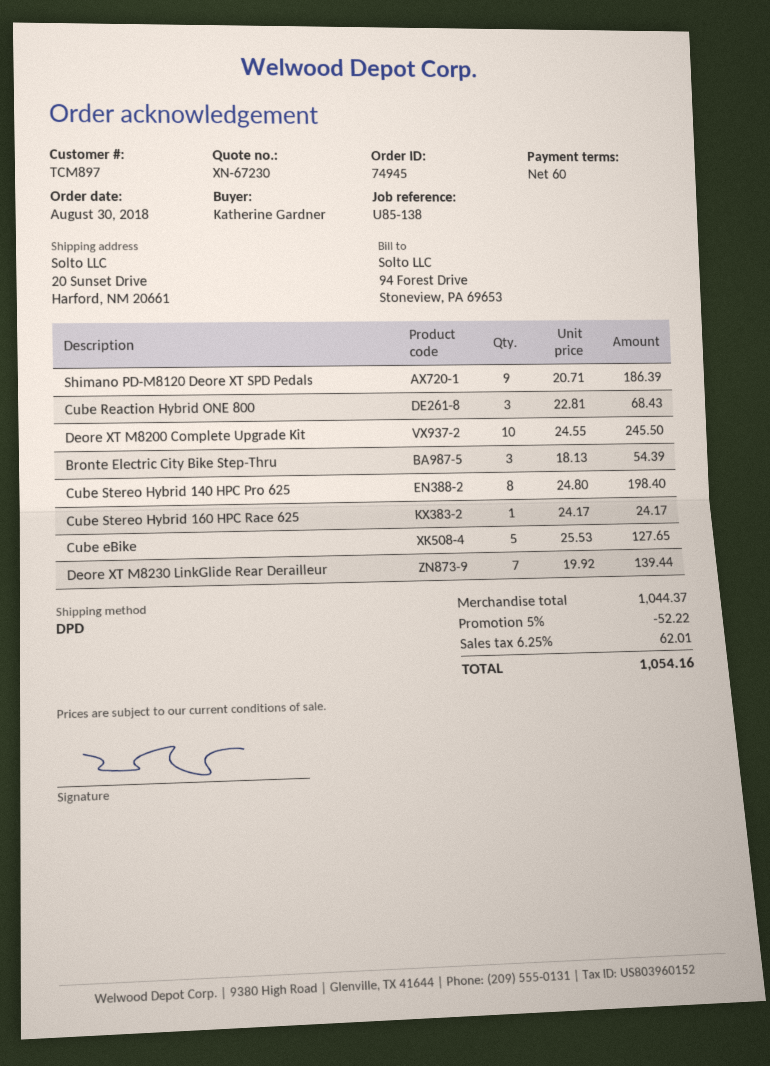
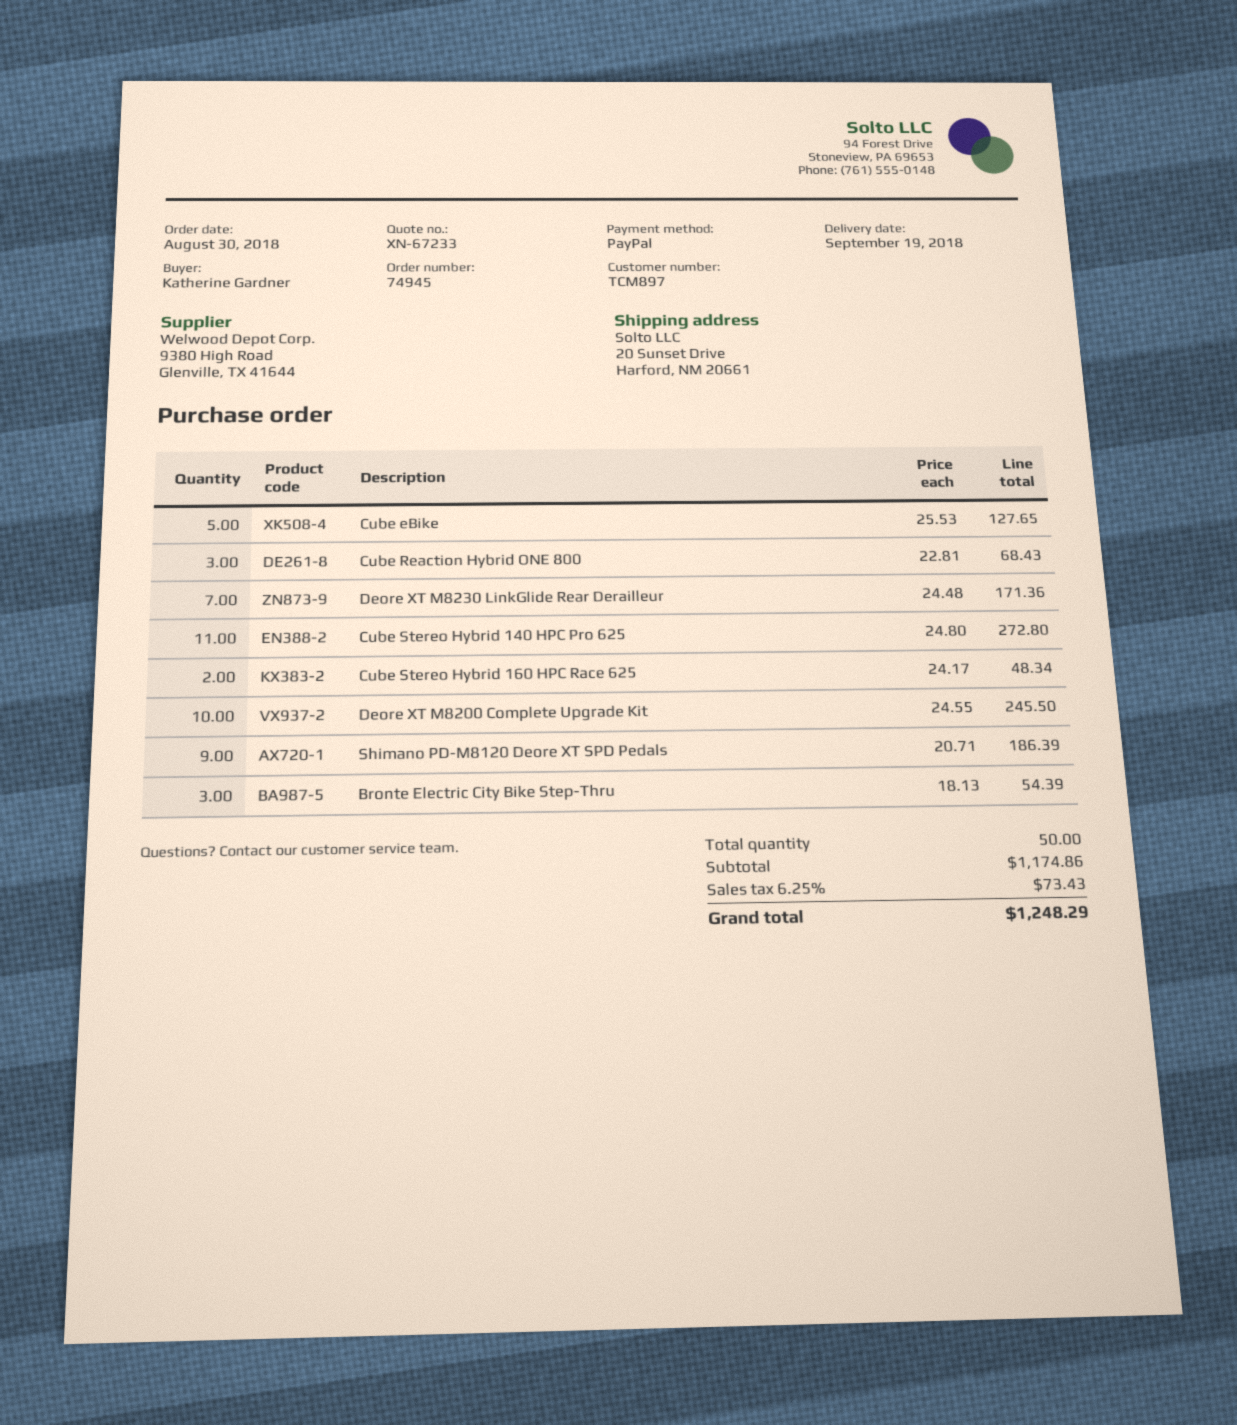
quote number: XN-67230 -> XN-67233
Cube Stereo Hybrid 140 HPC Pro 625: 8 x 24.80 = 198.40 -> 11 x 24.80 = 272.80
Cube Stereo Hybrid 160 HPC Race 625: 1 x 24.17 = 24.17 -> 2 x 24.17 = 48.34
Deore XT M8230 LinkGlide Rear Derailleur: 7 x 19.92 = 139.44 -> 7 x 24.48 = 171.36
subtotal: 1044.37 -> 1174.86
discount: 5% = 52.22 -> none
tax: 6.25% = 62.01 -> 6.25% = 73.43
total: 1054.16 -> 1248.29

